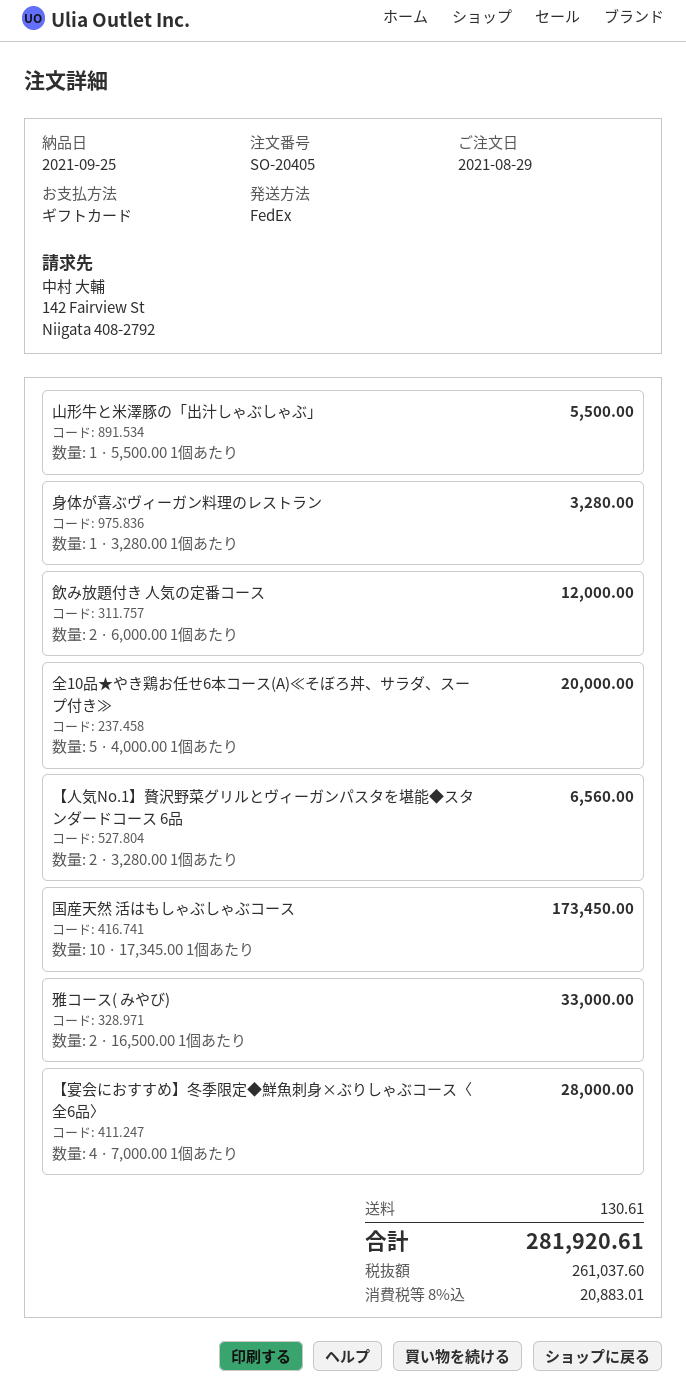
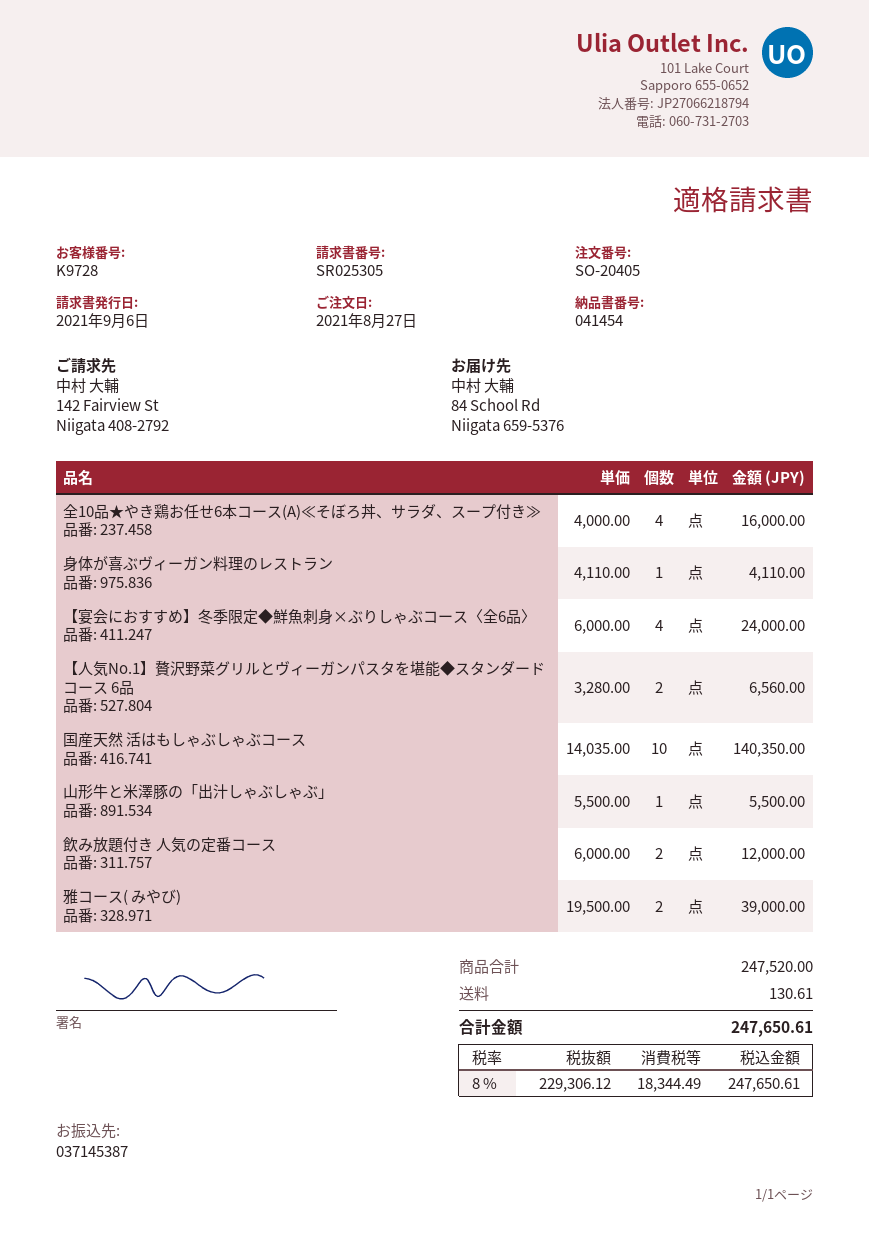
order date: 2021-08-29 -> 2021-08-27
身体が喜ぶヴィーガン料理のレストラン: 1 x 3280.00 = 3280.00 -> 1 x 4110.00 = 4110.00
全10品★やき鶏お任せ6本コース(A)≪そぼろ丼、サラダ、スープ付き≫: 5 x 4000.00 = 20000.00 -> 4 x 4000.00 = 16000.00
国産天然 活はもしゃぶしゃぶコース: 10 x 17345.00 = 173450.00 -> 10 x 14035.00 = 140350.00
雅コース( みやび): 2 x 16500.00 = 33000.00 -> 2 x 19500.00 = 39000.00
【宴会におすすめ】冬季限定◆鮮魚刺身×ぶりしゃぶコース〈全6品〉: 4 x 7000.00 = 28000.00 -> 4 x 6000.00 = 24000.00
net: 261037.60 -> 229306.12
tax: 8% = 20883.01 -> 8% = 18344.49
total: 281920.61 -> 247650.61

